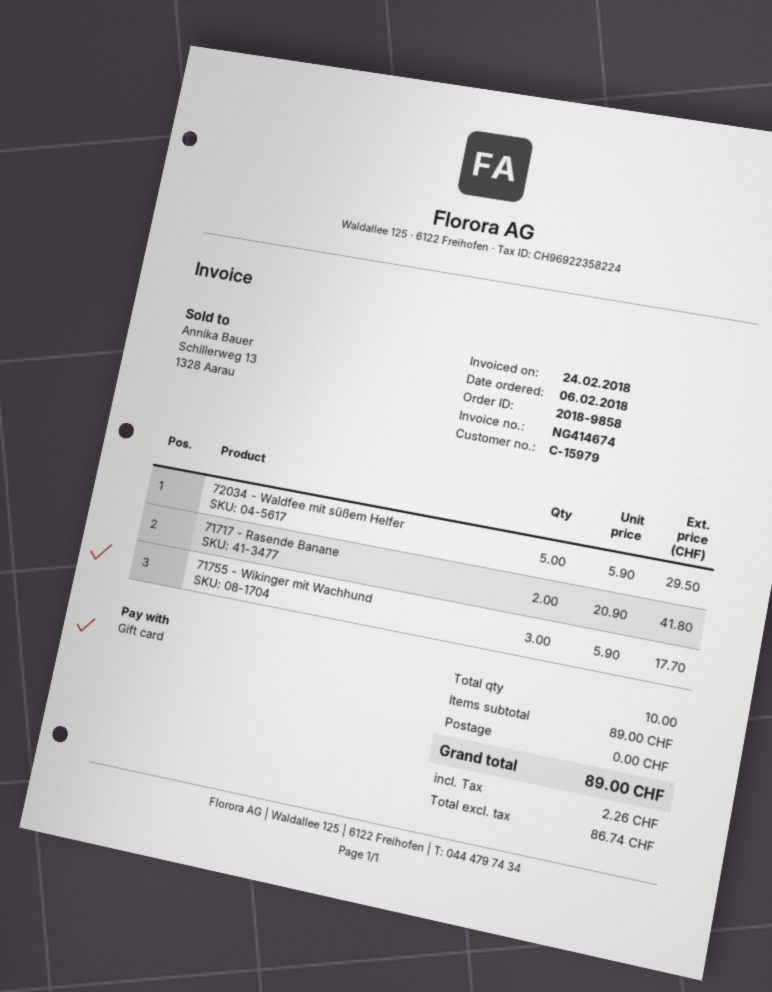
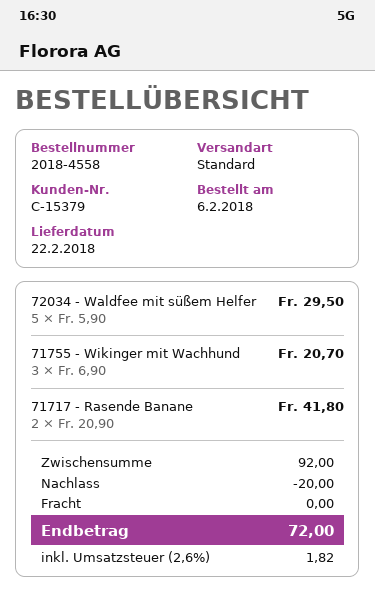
order number: 2018-9858 -> 2018-4558
customer number: C-15979 -> C-15379
71755 - Wikinger mit Wachhund: 3 x 5.90 = 17.70 -> 3 x 6.90 = 20.70
subtotal: 89.00 -> 92.00
discount: none -> 20.00
tax: 2.26 -> 1.82
total: 89.00 -> 72.00

